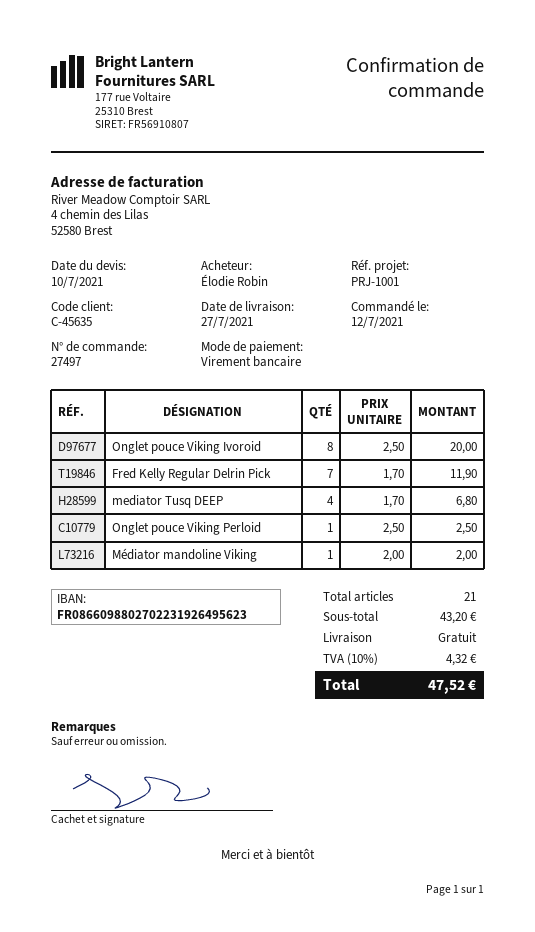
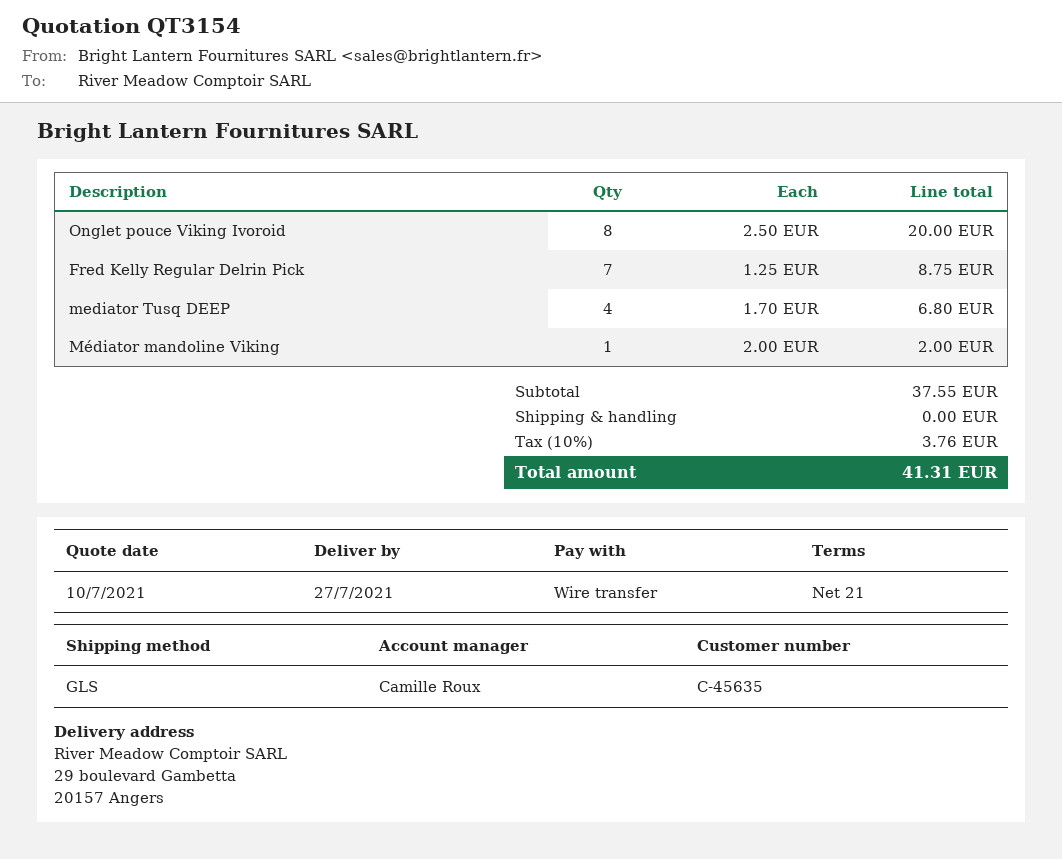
Fred Kelly Regular Delrin Pick: 7 x 1.70 = 11.90 -> 7 x 1.25 = 8.75
Onglet pouce Viking Perloid: 1 x 2.50 = 2.50 -> none
subtotal: 43.20 -> 37.55
tax: 10% = 4.32 -> 10% = 3.76
total: 47.52 -> 41.31

